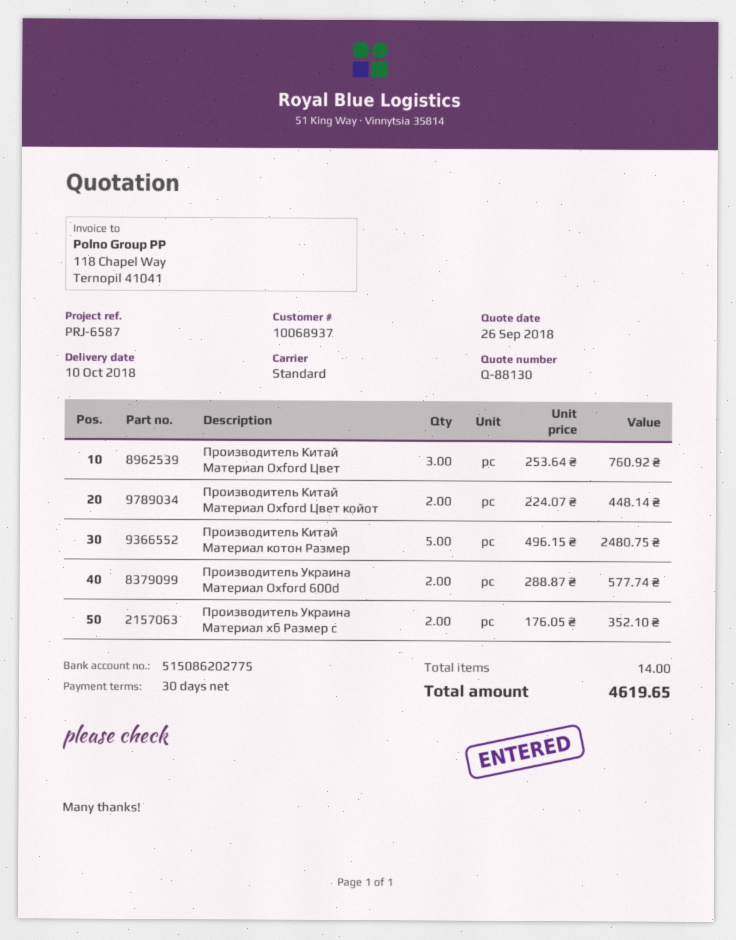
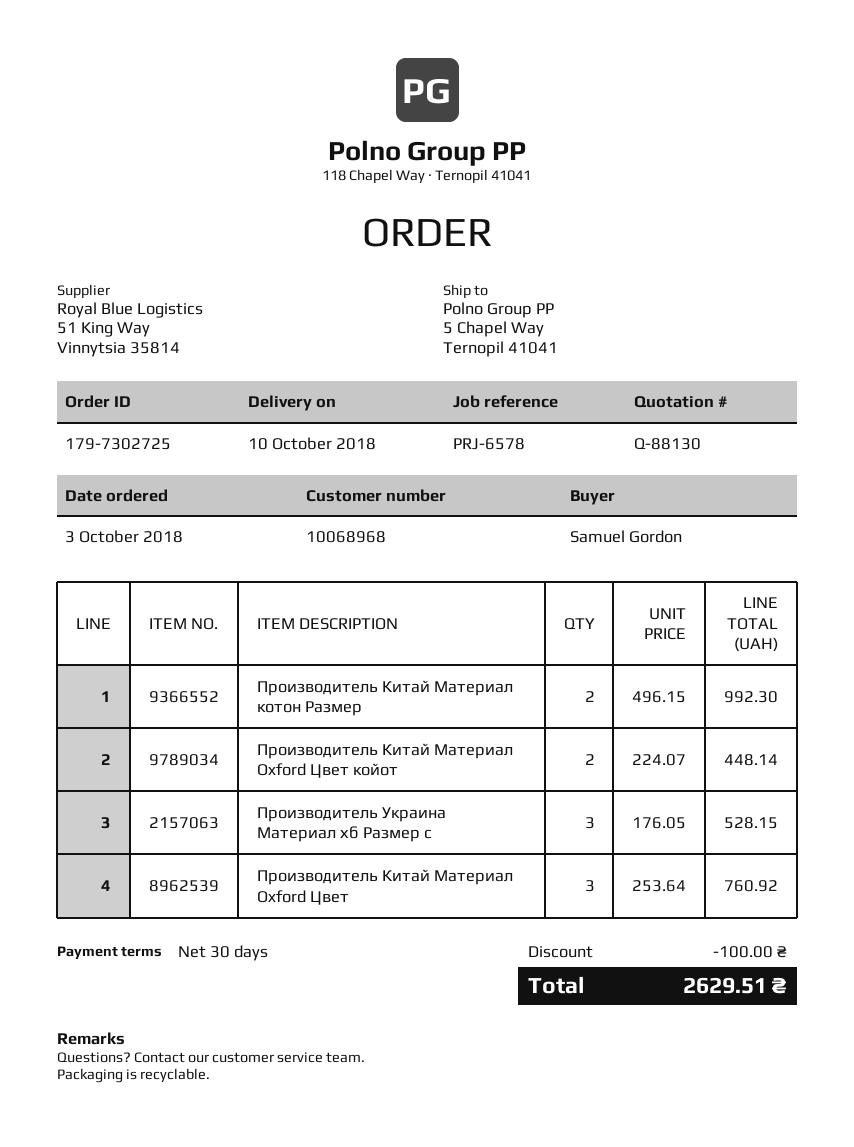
customer number: 10068937 -> 10068968
reference: PRJ-6587 -> PRJ-6578
Производитель Китай Материал котон Размер: 5 x 496.15 = 2480.75 -> 2 x 496.15 = 992.30
Производитель Украина Материал Oxford 600d: 2 x 288.87 = 577.74 -> none
Производитель Украина Материал хб Размер с: 2 x 176.05 = 352.10 -> 3 x 176.05 = 528.15
discount: none -> 100.00
total: 4619.65 -> 2629.51

